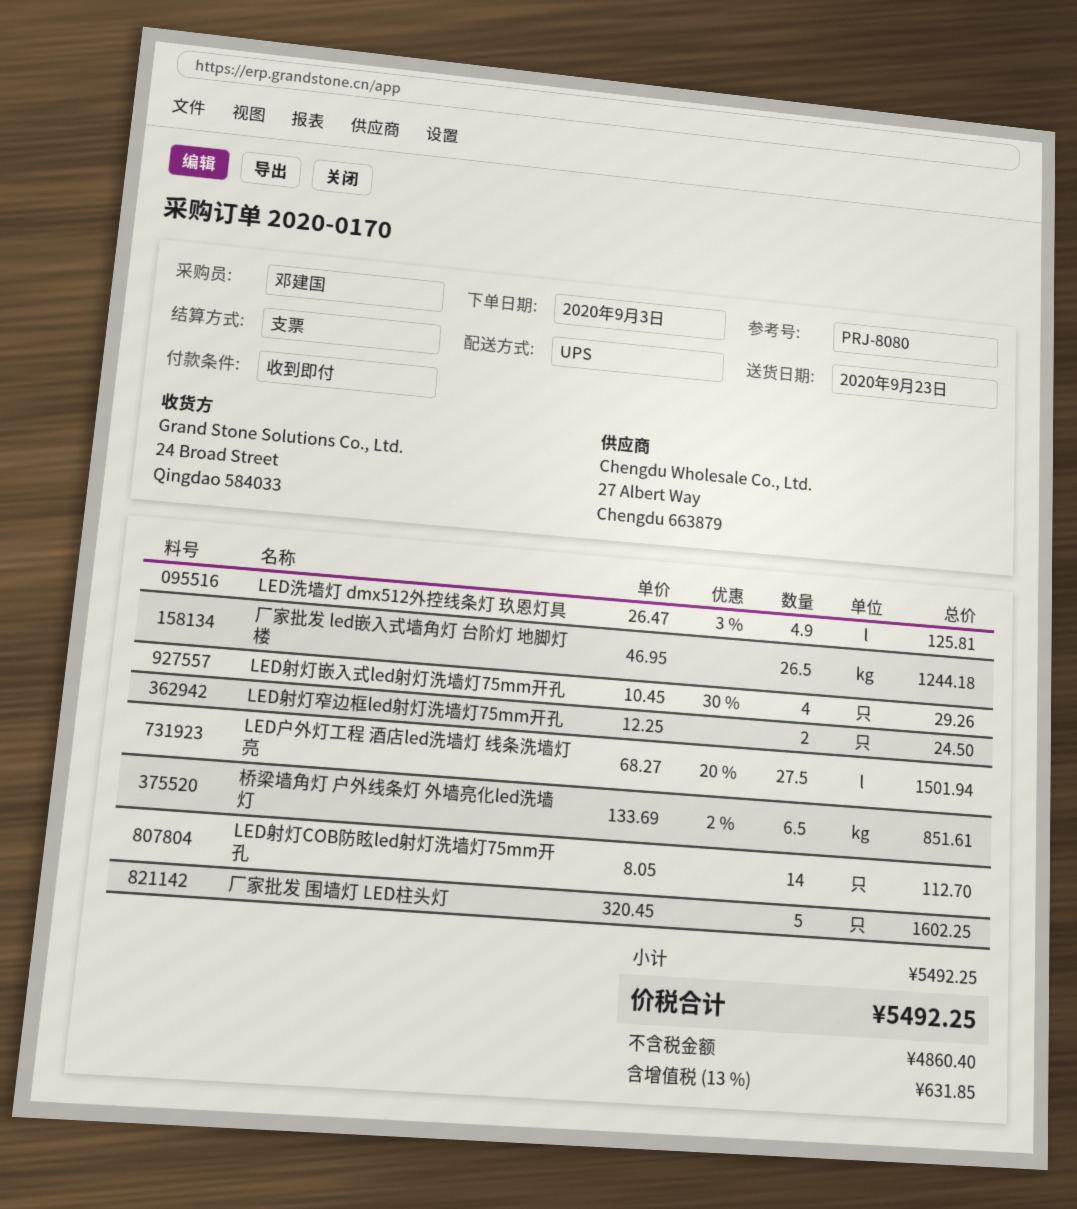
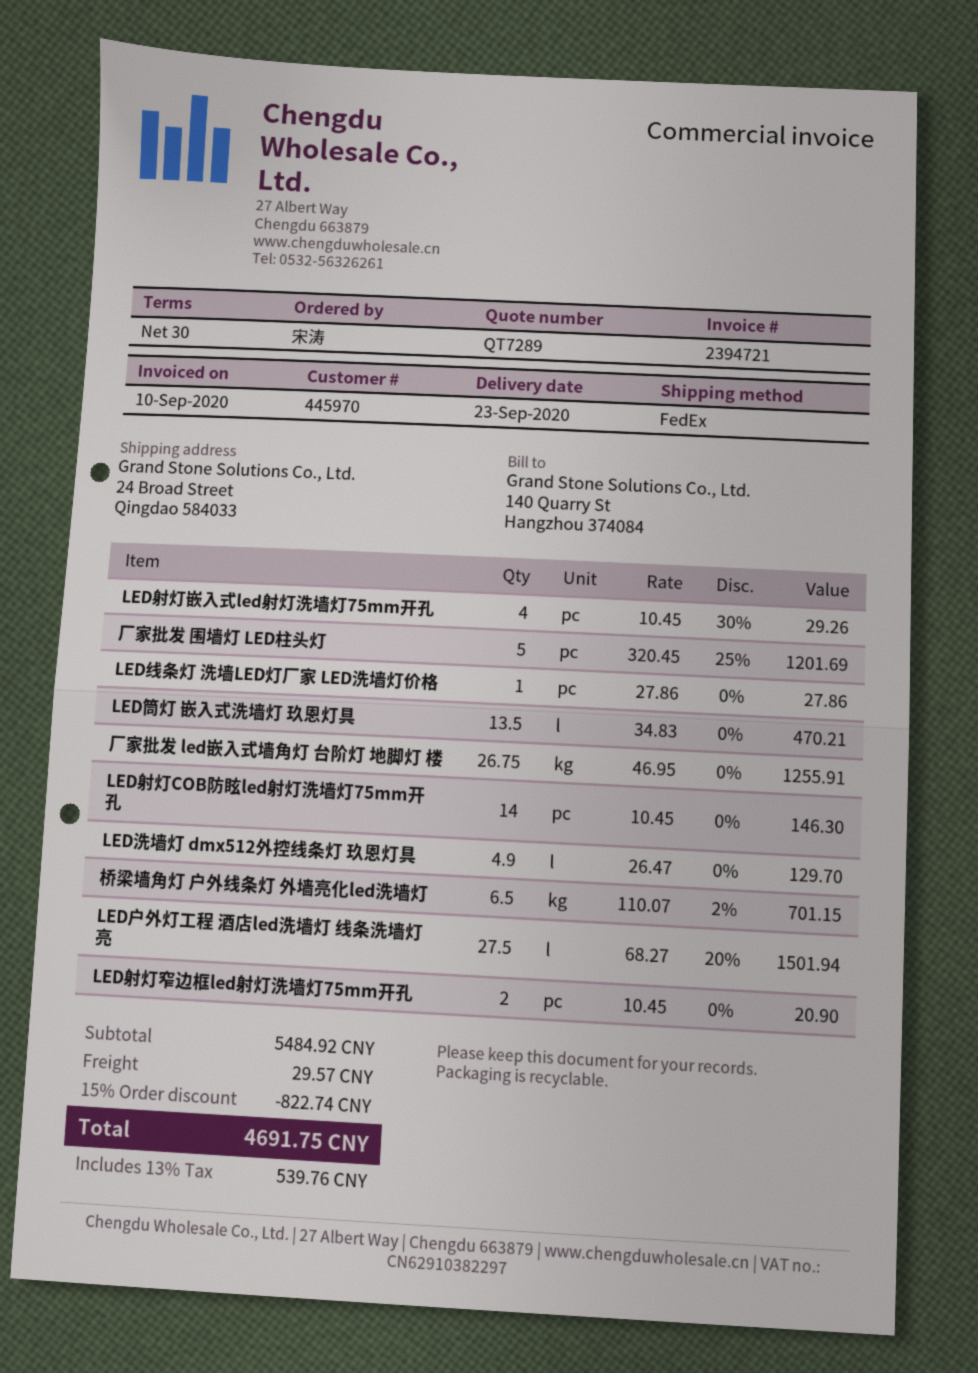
payment terms: on receipt -> 30 days
ordered by: 邓建国 -> 宋涛
shipping method: UPS -> FedEx
LED洗墙灯 dmx512外控线条灯 玖恩灯具: 4.9 x 26.47 - 3% = 125.81 -> 4.9 x 26.47 = 129.70
厂家批发 led嵌入式墙角灯 台阶灯 地脚灯 楼: 26.5 x 46.95 = 1244.18 -> 26.75 x 46.95 = 1255.91
LED射灯窄边框led射灯洗墙灯75mm开孔: 2 x 12.25 = 24.50 -> 2 x 10.45 = 20.90
桥梁墙角灯 户外线条灯 外墙亮化led洗墙灯: 6.5 x 133.69 - 2% = 851.61 -> 6.5 x 110.07 - 2% = 701.15
LED射灯COB防眩led射灯洗墙灯75mm开孔: 14 x 8.05 = 112.70 -> 14 x 10.45 = 146.30
厂家批发 围墙灯 LED柱头灯: 5 x 320.45 = 1602.25 -> 5 x 320.45 - 25% = 1201.69
LED线条灯 洗墙LED灯厂家 LED洗墙灯价格: none -> 1 x 27.86 = 27.86
LED筒灯 嵌入式洗墙灯 玖恩灯具: none -> 13.5 x 34.83 = 470.21
subtotal: 5492.25 -> 5484.92
discount: none -> 15% = 822.74
shipping: none -> 29.57
tax: 13% = 631.85 -> 13% = 539.76
total: 5492.25 -> 4691.75

